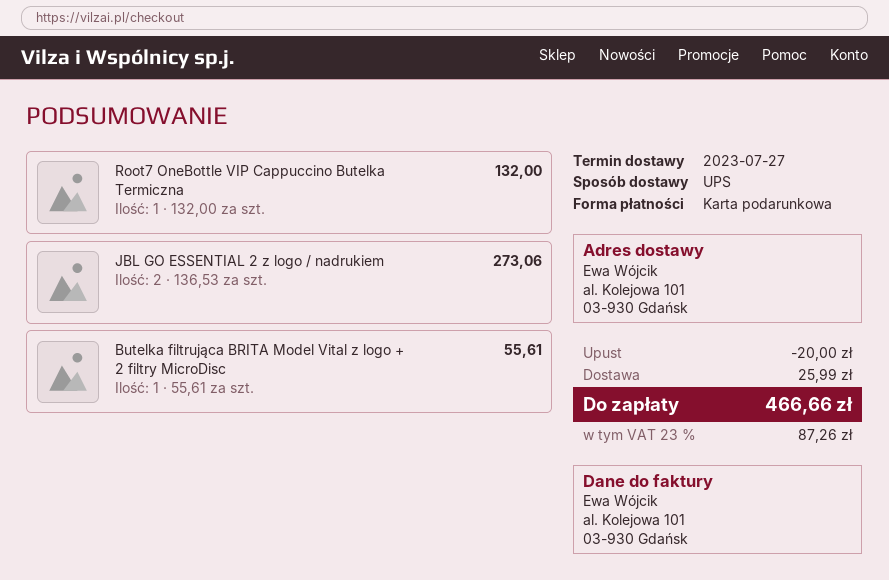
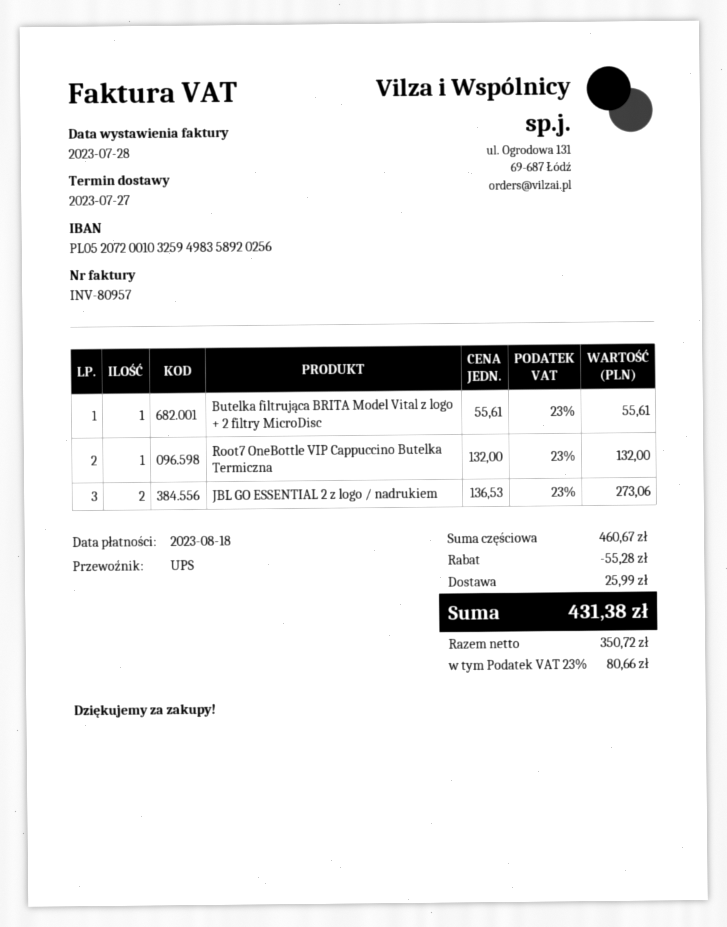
discount: 20.00 -> 55.28
tax: 23% = 87.26 -> 23% = 80.66
total: 466.66 -> 431.38

